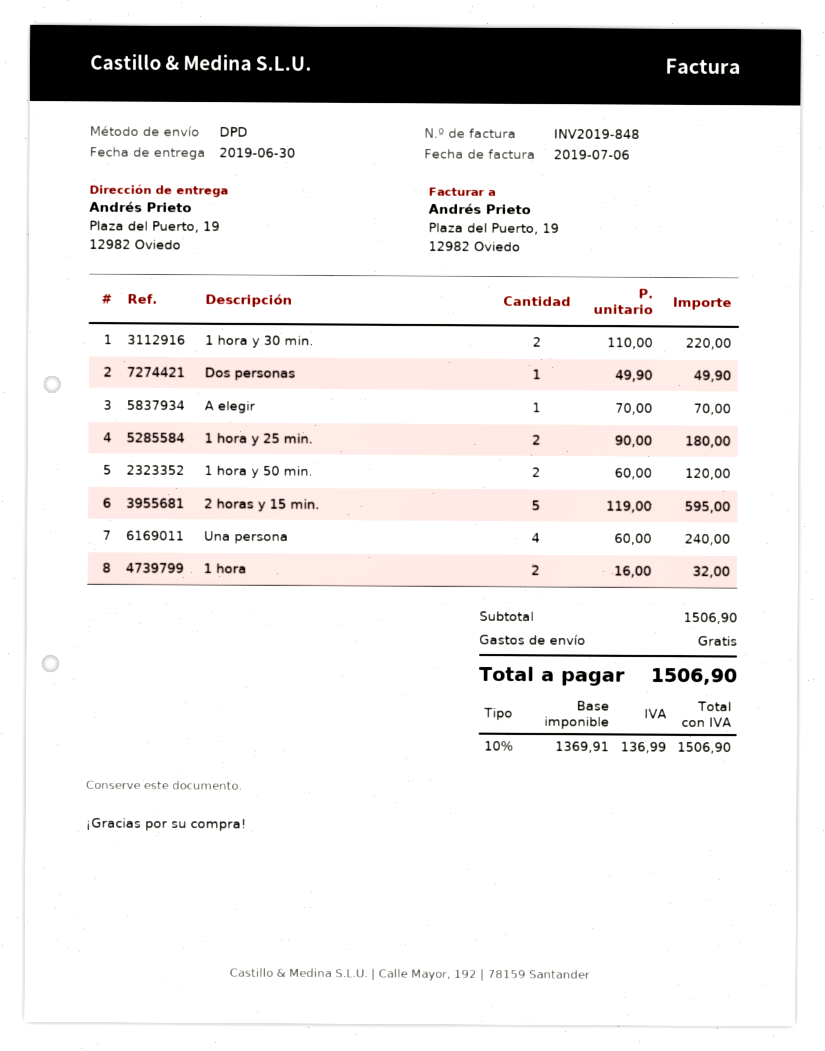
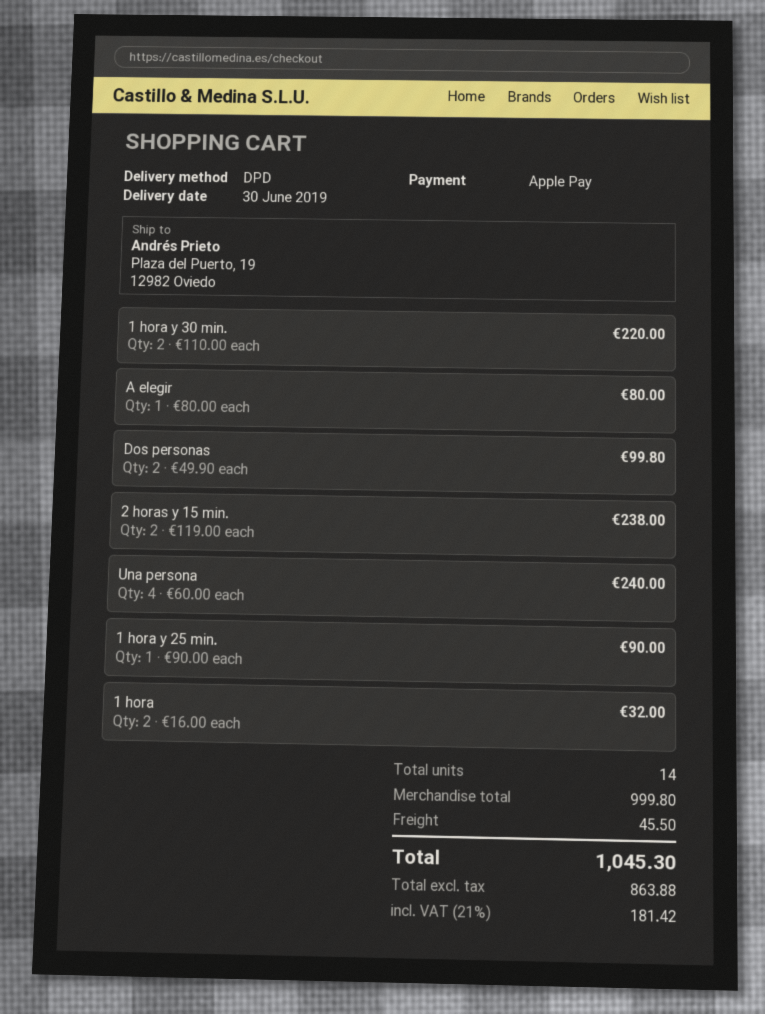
Dos personas: 1 x 49.90 = 49.90 -> 2 x 49.90 = 99.80
A elegir: 1 x 70.00 = 70.00 -> 1 x 80.00 = 80.00
1 hora y 25 min.: 2 x 90.00 = 180.00 -> 1 x 90.00 = 90.00
1 hora y 50 min.: 2 x 60.00 = 120.00 -> none
2 horas y 15 min.: 5 x 119.00 = 595.00 -> 2 x 119.00 = 238.00
subtotal: 1506.90 -> 999.80
shipping: 0.00 -> 45.50
net: 1369.91 -> 863.88
tax: 10% = 136.99 -> 21% = 181.42
total: 1506.90 -> 1045.30

